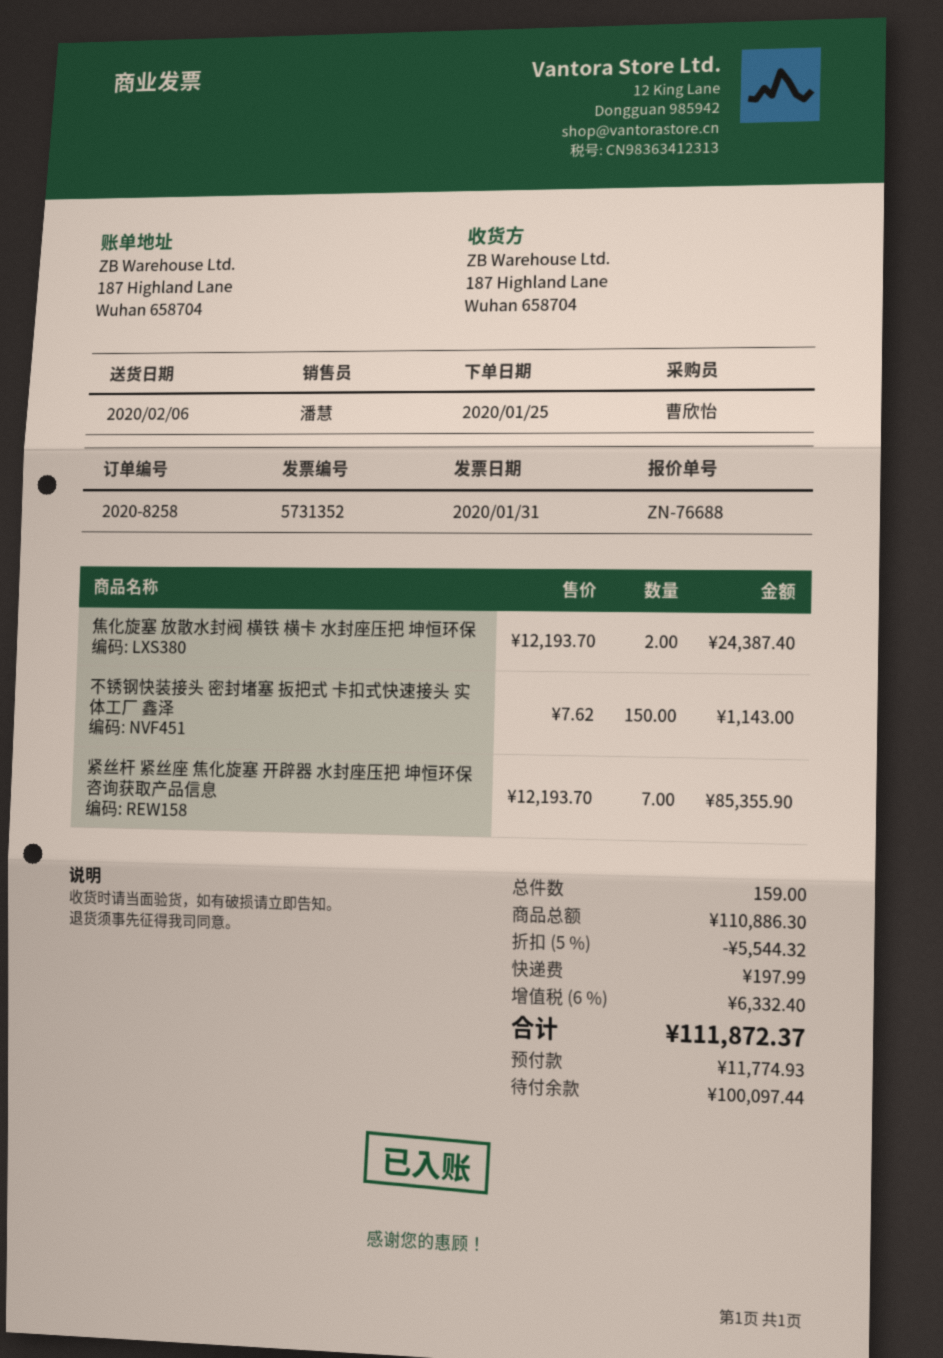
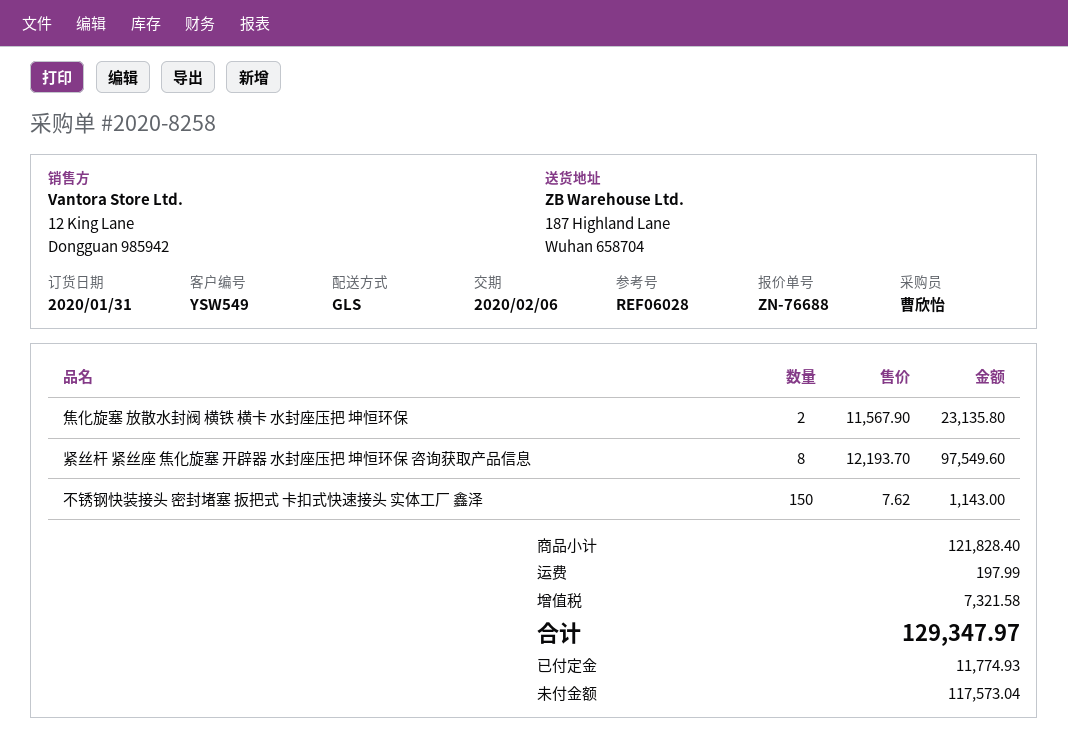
order date: 2020-01-25 -> 2020-01-31
焦化旋塞 放散水封阀 横铁 横卡 水封座压把 坤恒环保: 2 x 12193.70 = 24387.40 -> 2 x 11567.90 = 23135.80
紧丝杆 紧丝座 焦化旋塞 开辟器 水封座压把 坤恒环保 咨询获取产品信息: 7 x 12193.70 = 85355.90 -> 8 x 12193.70 = 97549.60
subtotal: 110886.30 -> 121828.40
discount: 5% = 5544.32 -> none
tax: 6332.40 -> 7321.58
total: 111872.37 -> 129347.97
balance: 100097.44 -> 117573.04

